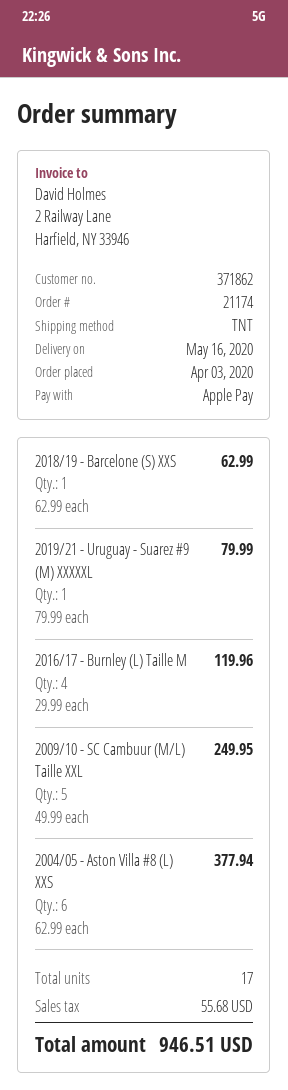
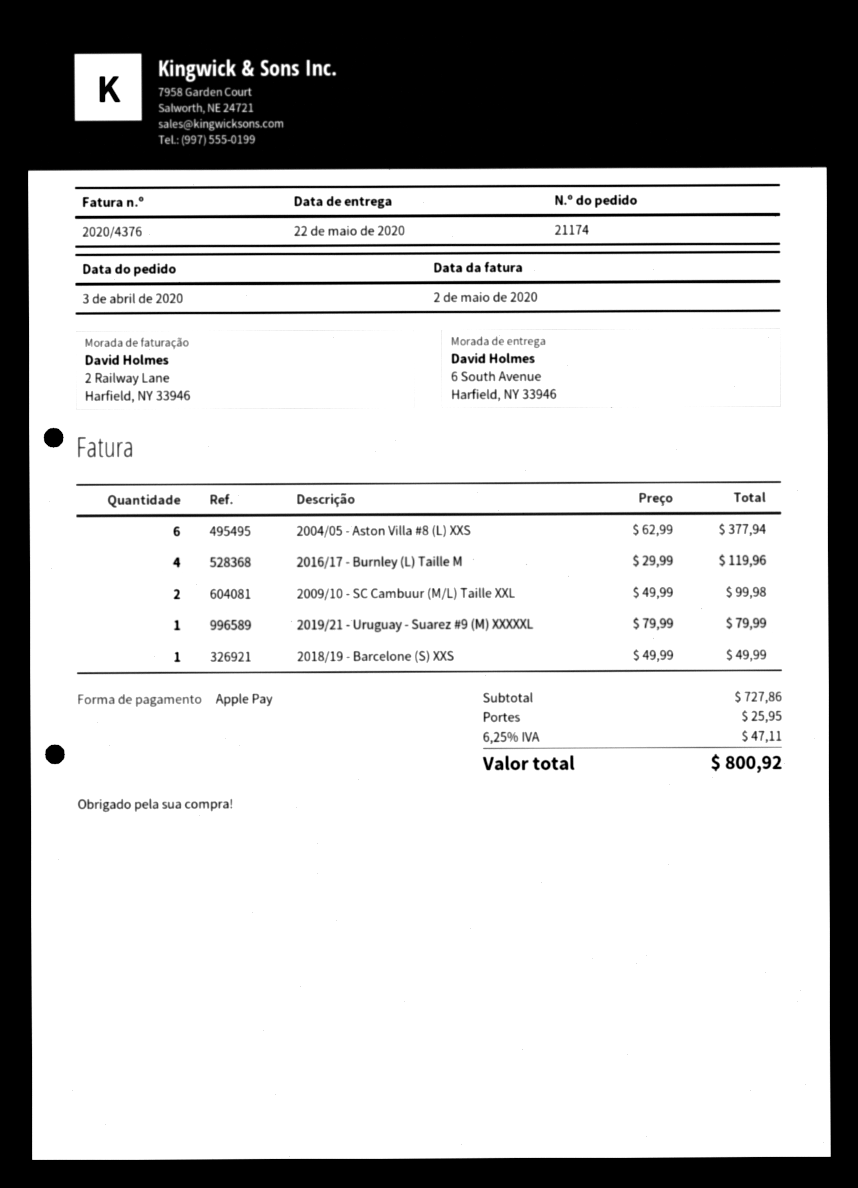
delivery date: 2020-05-16 -> 2020-05-22
2018/19 - Barcelone (S) XXS: 1 x 62.99 = 62.99 -> 1 x 49.99 = 49.99
2009/10 - SC Cambuur (M/L) Taille XXL: 5 x 49.99 = 249.95 -> 2 x 49.99 = 99.98
shipping: none -> 25.95
tax: 55.68 -> 47.11
total: 946.51 -> 800.92

